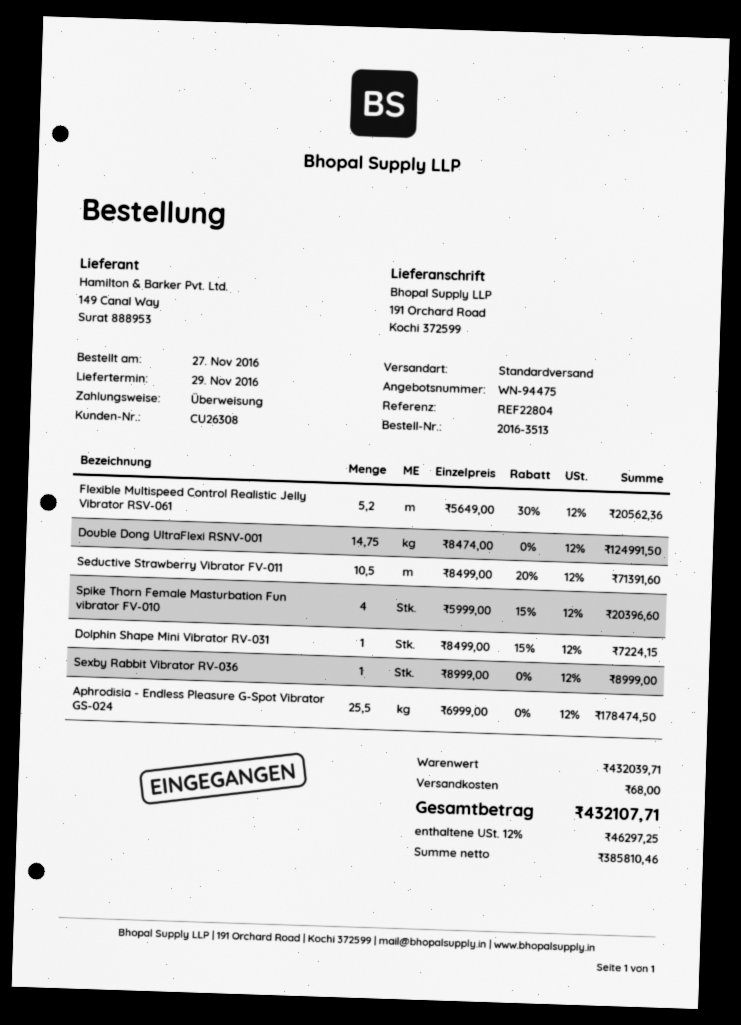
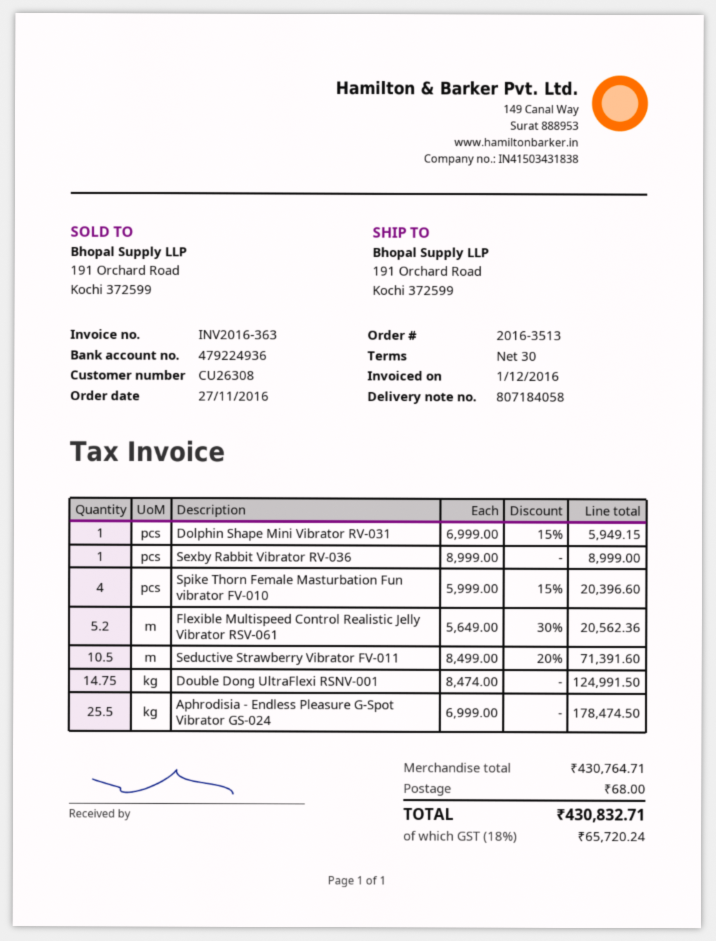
Dolphin Shape Mini Vibrator RV-031: 1 x 8499.00 - 15% = 7224.15 -> 1 x 6999.00 - 15% = 5949.15
subtotal: 432039.71 -> 430764.71
tax: 12% = 46297.25 -> 18% = 65720.24
total: 432107.71 -> 430832.71

